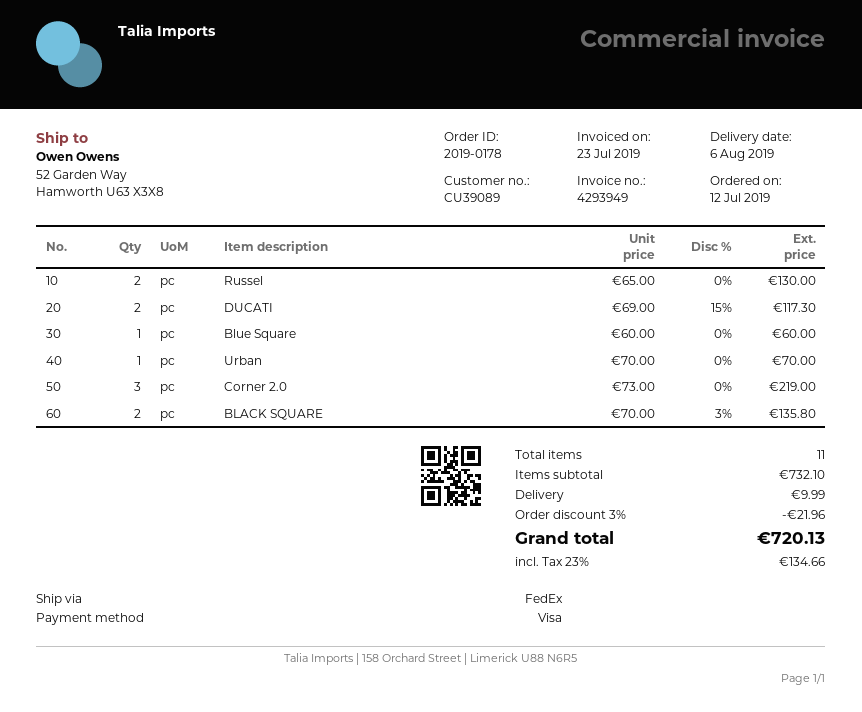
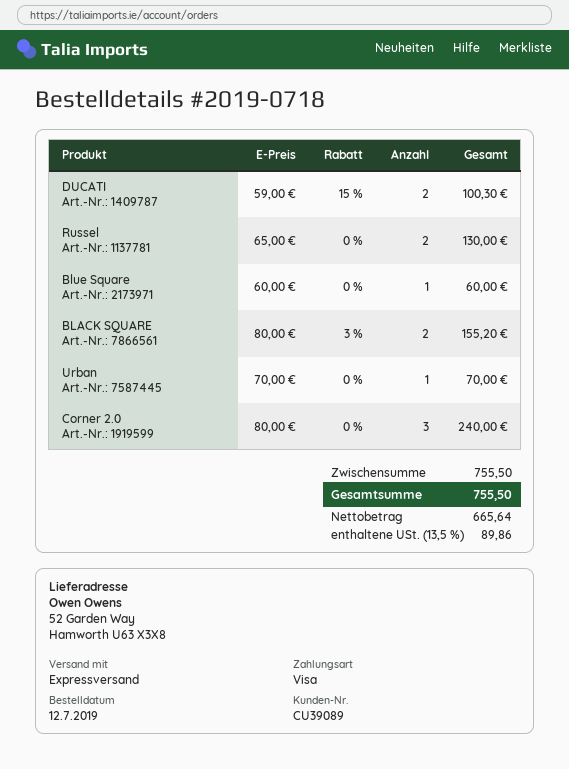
order number: 2019-0178 -> 2019-0718
shipping method: FedEx -> express
DUCATI: 2 x 69.00 - 15% = 117.30 -> 2 x 59.00 - 15% = 100.30
Corner 2.0: 3 x 73.00 = 219.00 -> 3 x 80.00 = 240.00
BLACK SQUARE: 2 x 70.00 - 3% = 135.80 -> 2 x 80.00 - 3% = 155.20
subtotal: 732.10 -> 755.50
discount: 3% = 21.96 -> none
shipping: 9.99 -> none
tax: 23% = 134.66 -> 13.5% = 89.86
total: 720.13 -> 755.50

